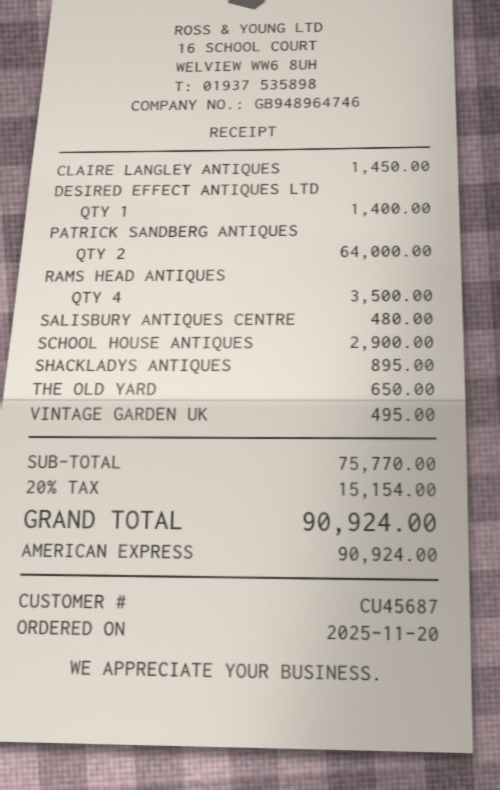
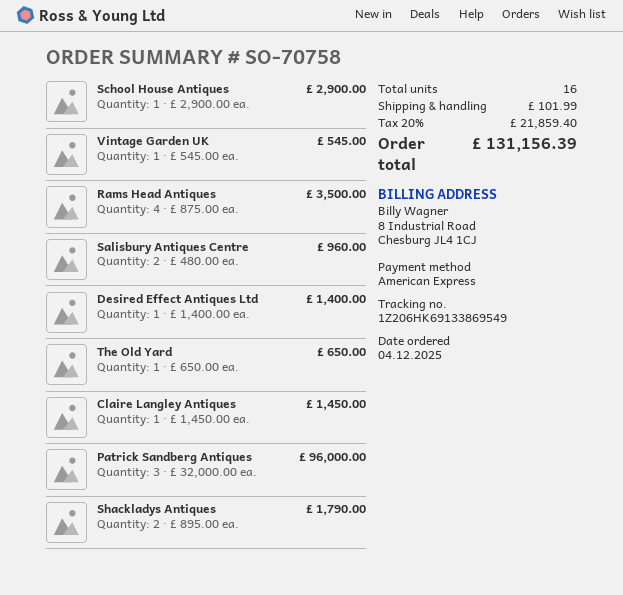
order date: 2025-11-20 -> 2025-12-04
PATRICK SANDBERG ANTIQUES: 2 for 64000.00 -> 3 for 96000.00
SALISBURY ANTIQUES CENTRE: 1 for 480.00 -> 2 for 960.00
SHACKLADYS ANTIQUES: 1 for 895.00 -> 2 for 1790.00
VINTAGE GARDEN UK: 1 for 495.00 -> 1 for 545.00
shipping: none -> 101.99
tax: 20% = 15154.00 -> 20% = 21859.40
total: 90924.00 -> 131156.39

